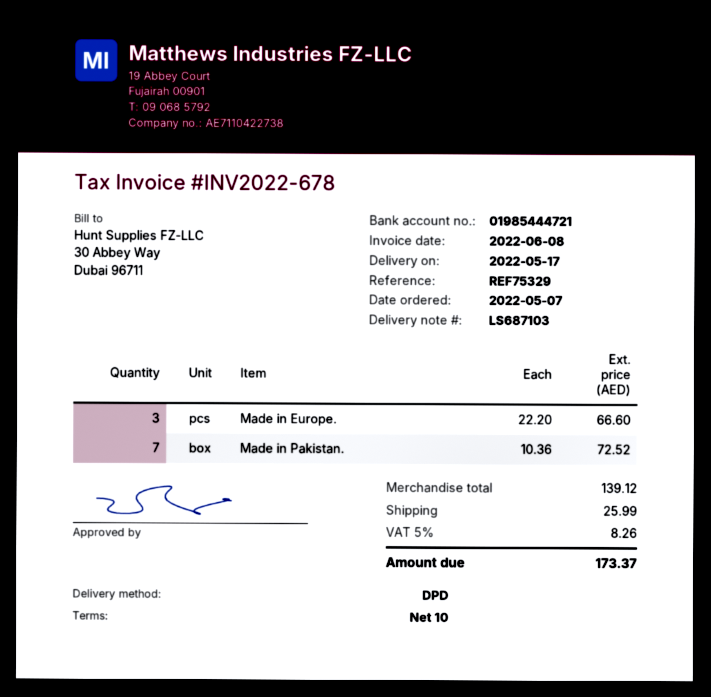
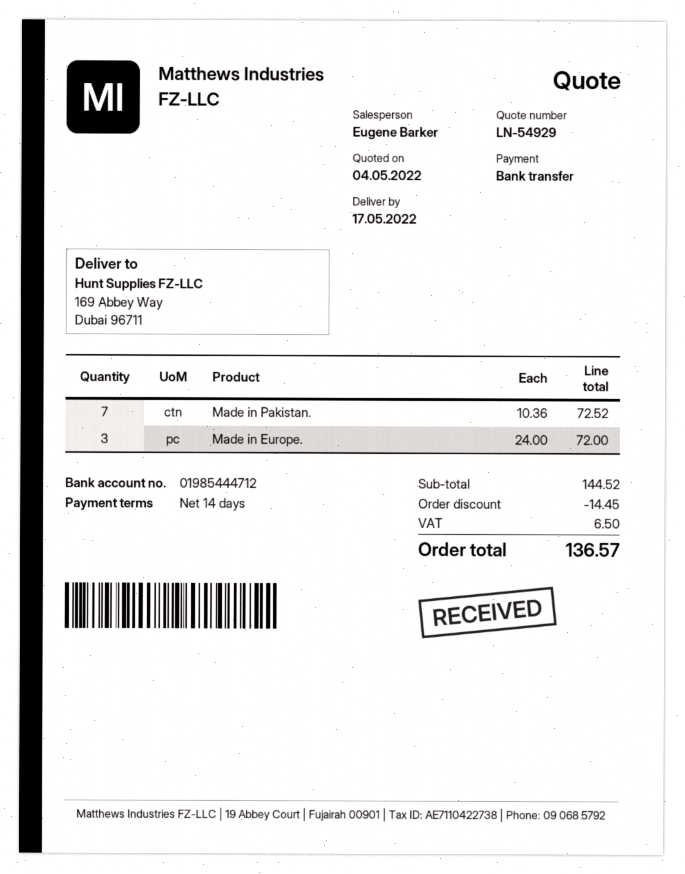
payment terms: 10 days -> 14 days
bank account: 01985444721 -> 01985444712
Made in Europe.: 3 x 22.20 = 66.60 -> 3 x 24.00 = 72.00
subtotal: 139.12 -> 144.52
discount: none -> 14.45
shipping: 25.99 -> none
tax: 8.26 -> 6.50
total: 173.37 -> 136.57

